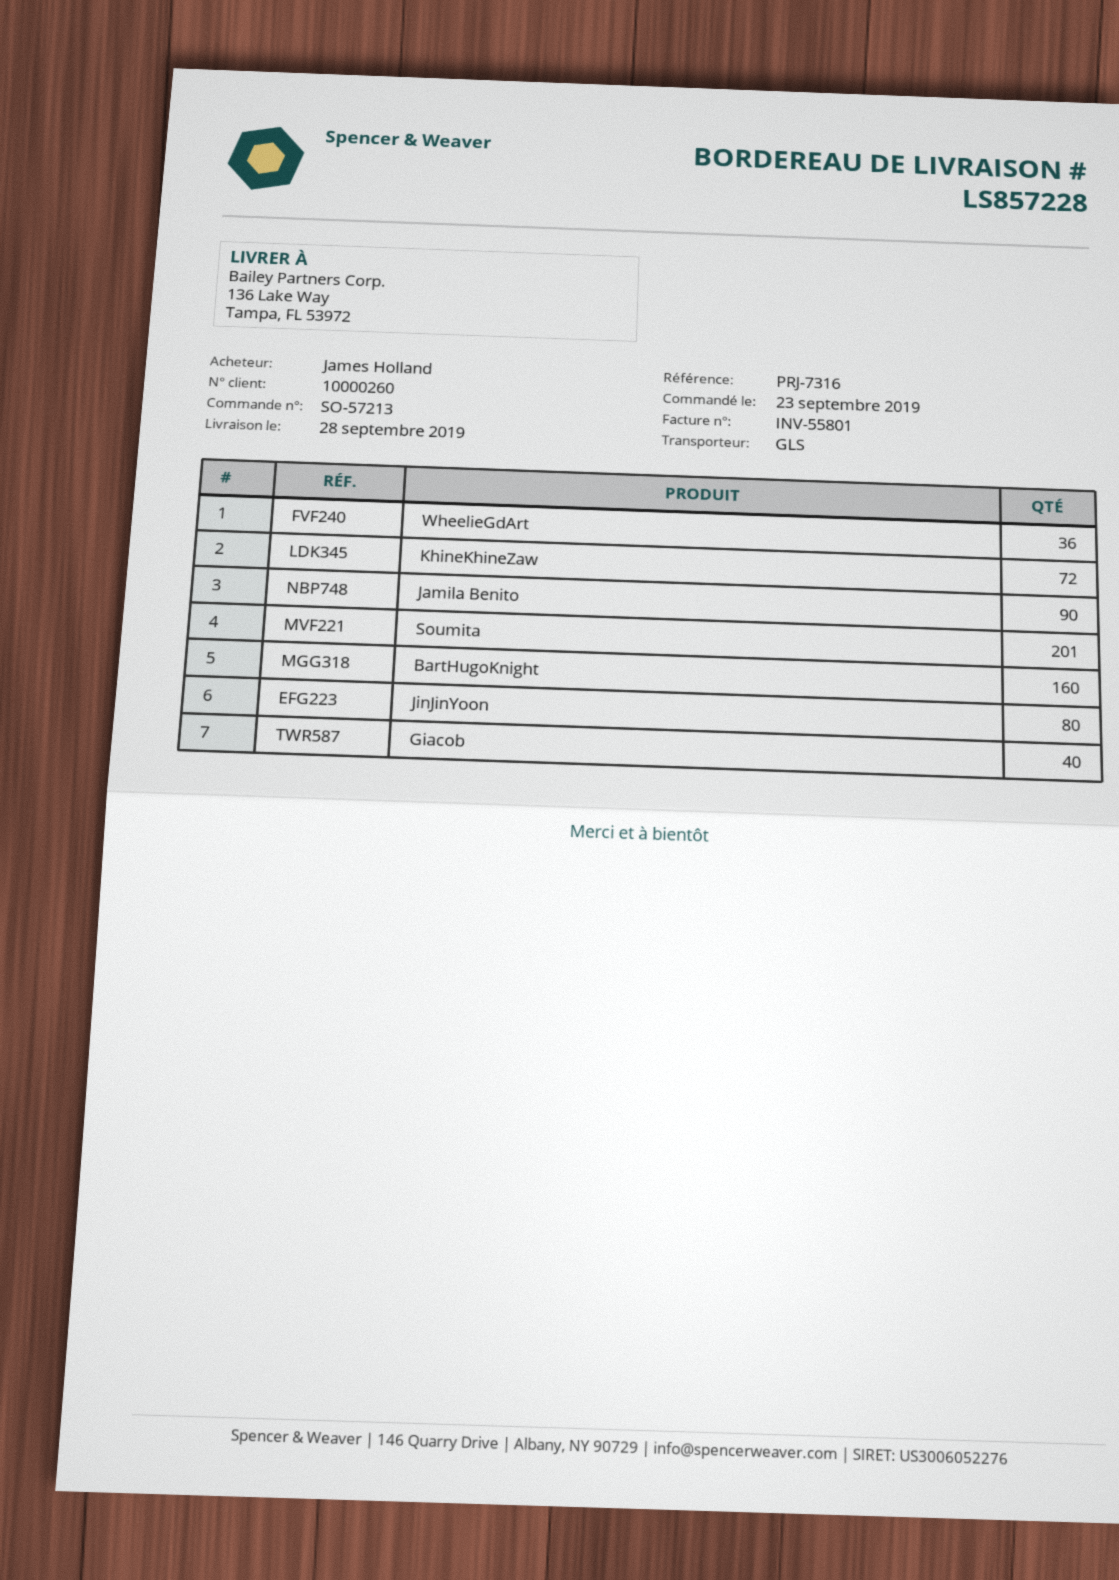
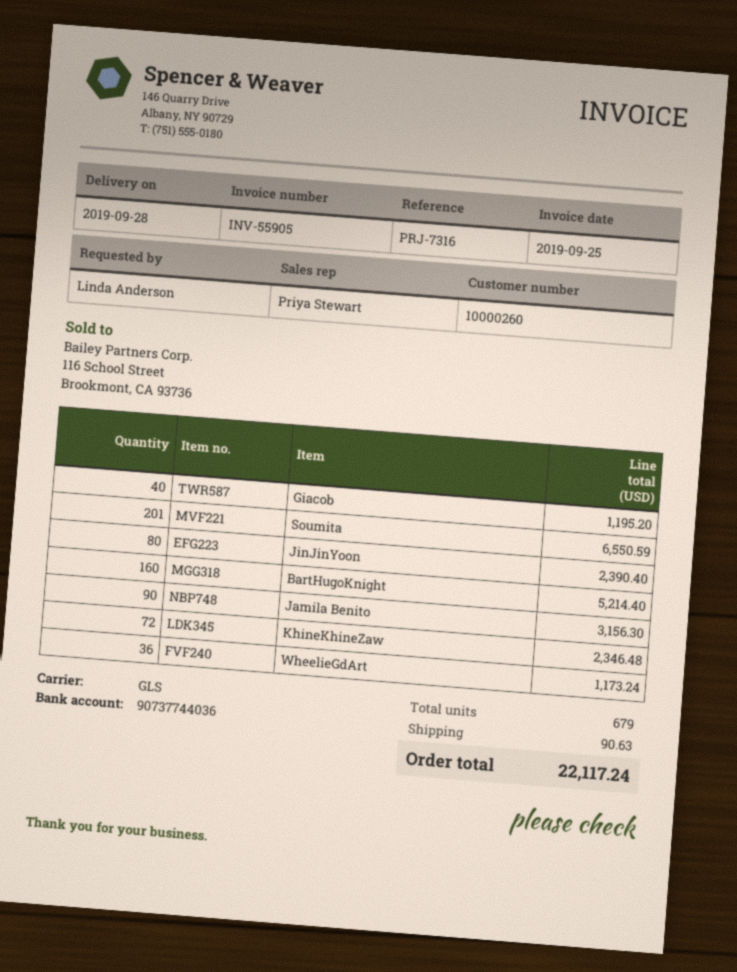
invoice number: INV-55801 -> INV-55905
ordered by: James Holland -> Linda Anderson

